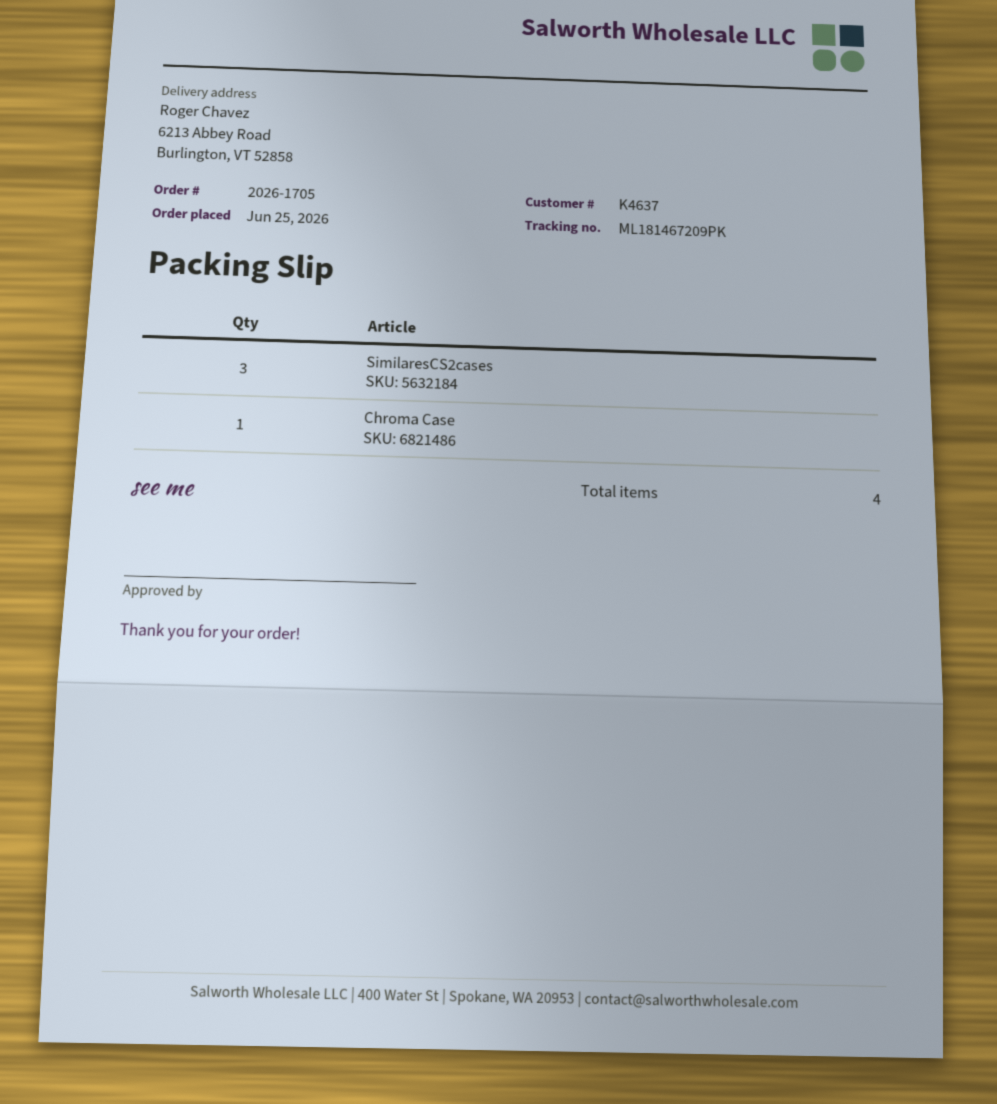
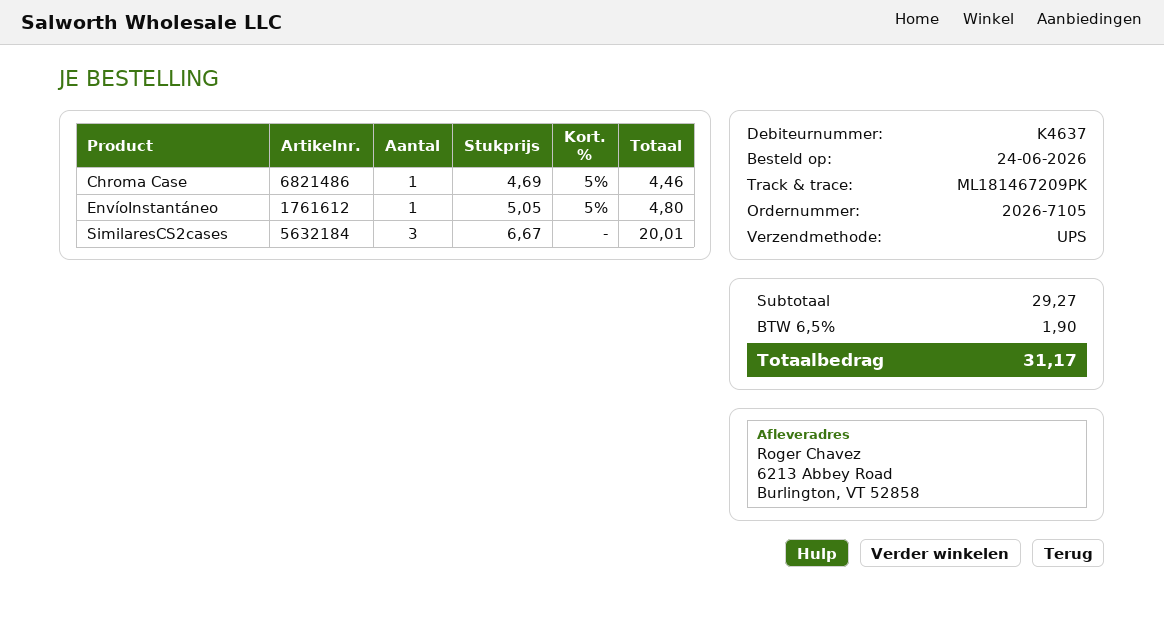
order number: 2026-1705 -> 2026-7105
order date: 2026-06-25 -> 2026-06-24
EnvíoInstantáneo: none -> 1

